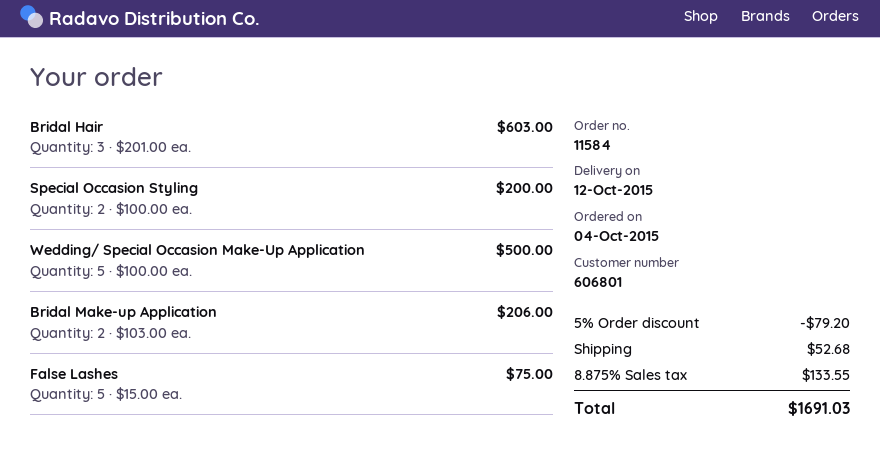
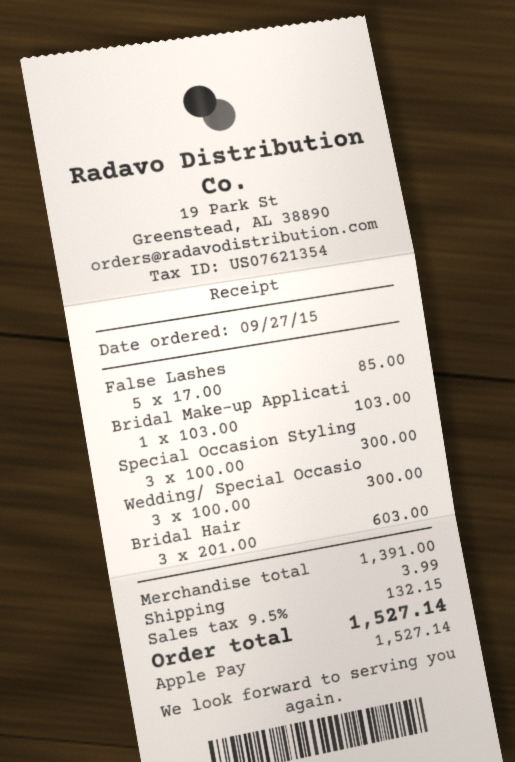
order date: 2015-10-04 -> 2015-09-27
Special Occasion Styling: 2 x 100.00 = 200.00 -> 3 x 100.00 = 300.00
Wedding/ Special Occasion Make-Up Application: 5 x 100.00 = 500.00 -> 3 x 100.00 = 300.00
Bridal Make-up Application: 2 x 103.00 = 206.00 -> 1 x 103.00 = 103.00
False Lashes: 5 x 15.00 = 75.00 -> 5 x 17.00 = 85.00
discount: 5% = 79.20 -> none
shipping: 52.68 -> 3.99
tax: 8.875% = 133.55 -> 9.5% = 132.15
total: 1691.03 -> 1527.14

